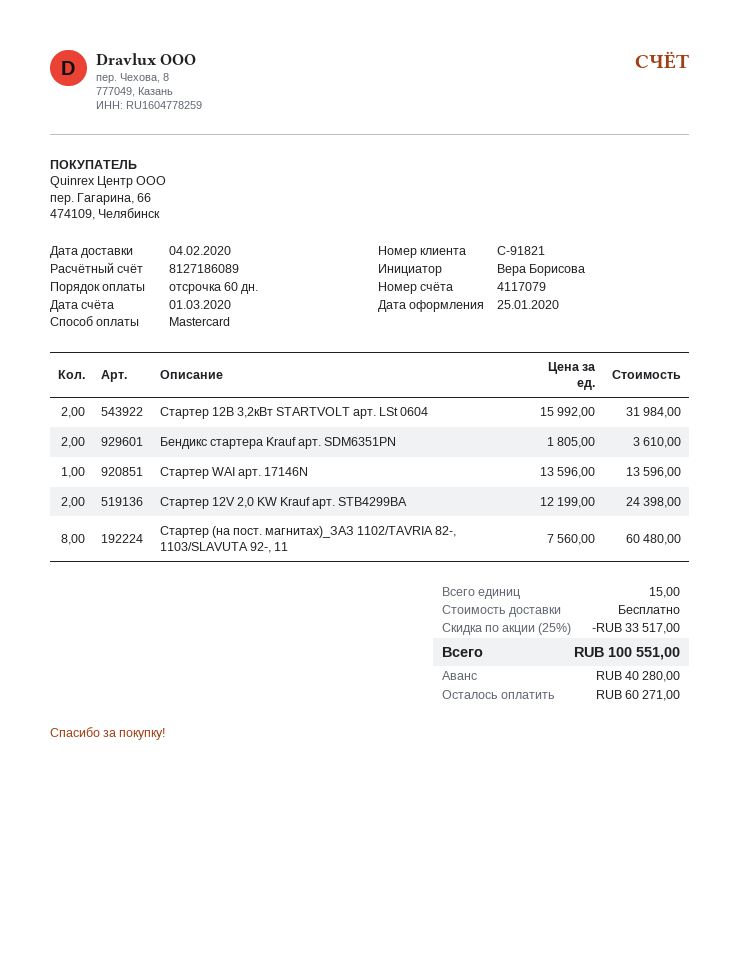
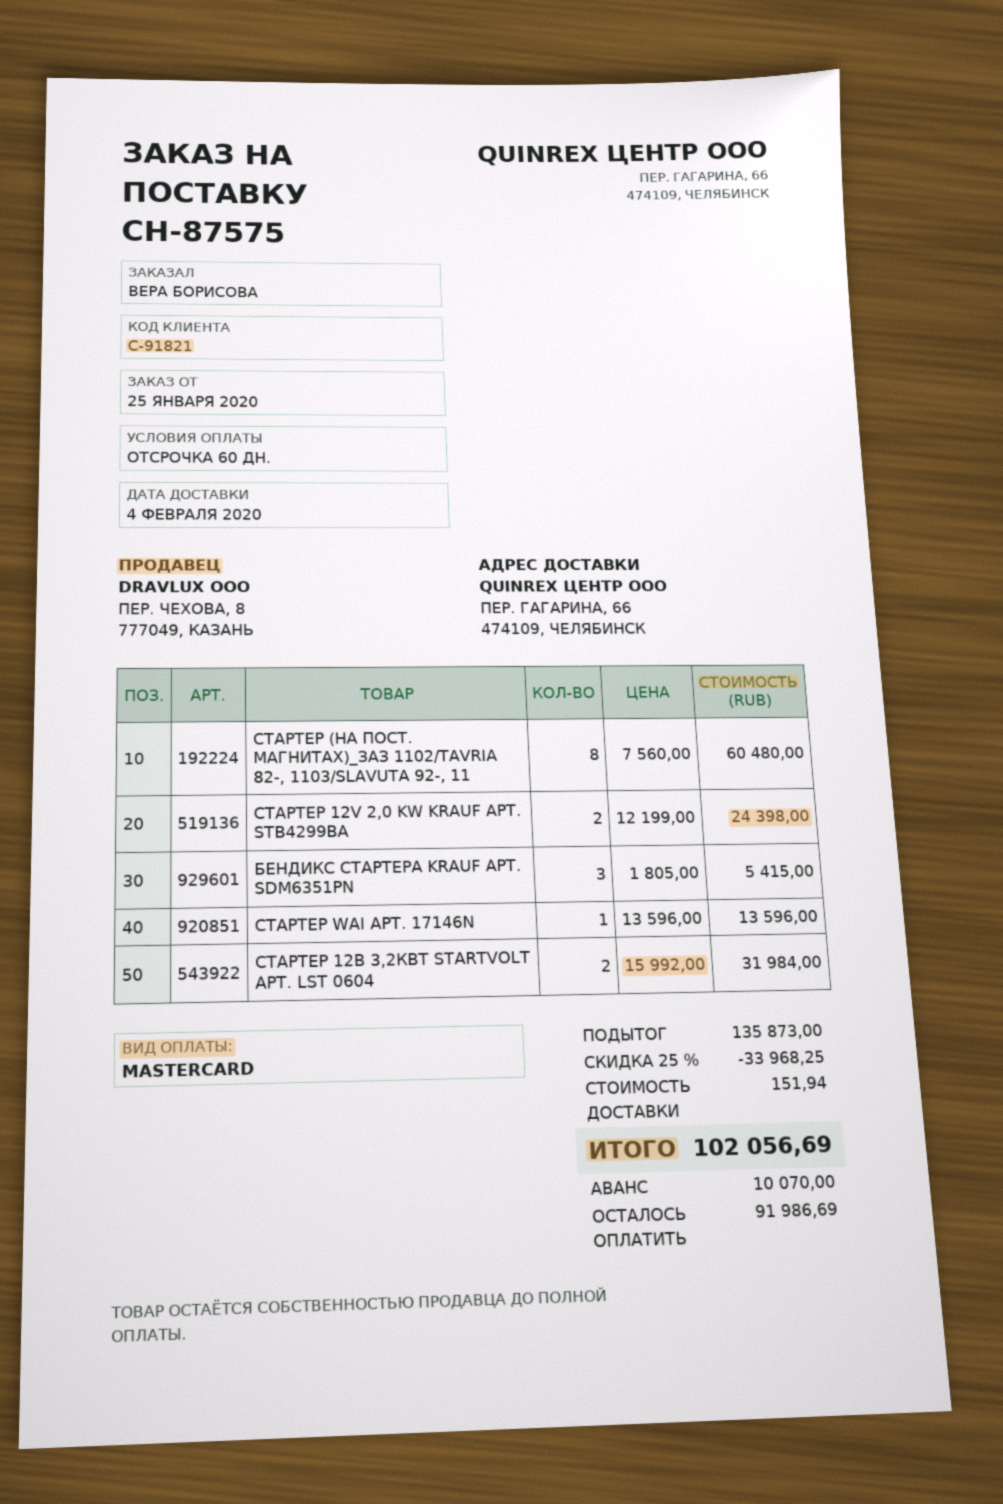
Бендикс стартера Krauf арт. SDM6351PN: 2 x 1805.00 = 3610.00 -> 3 x 1805.00 = 5415.00
discount: 25% = 33517.00 -> 25% = 33968.25
shipping: 0.00 -> 151.94
total: 100551.00 -> 102056.69
deposit: 40280.00 -> 10070.00
balance: 60271.00 -> 91986.69

